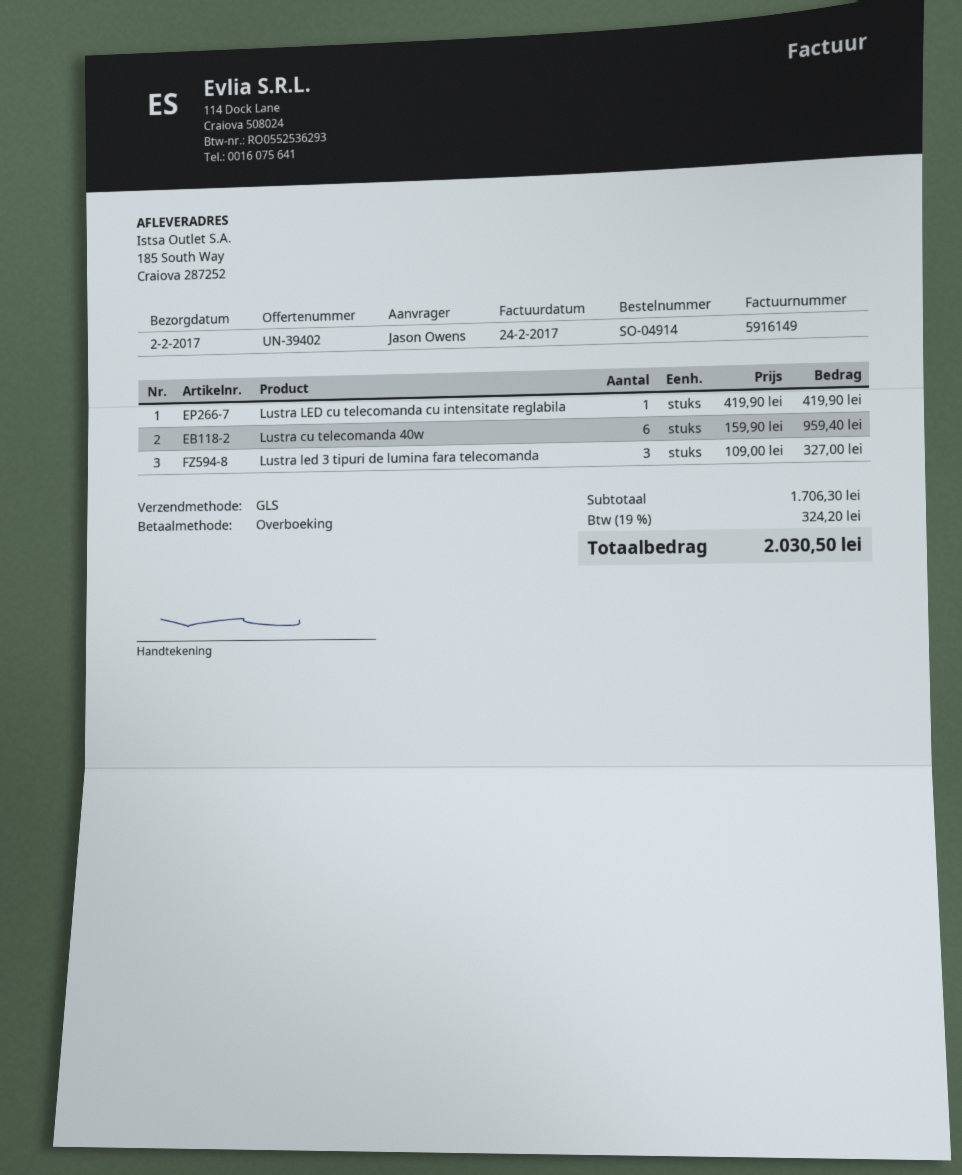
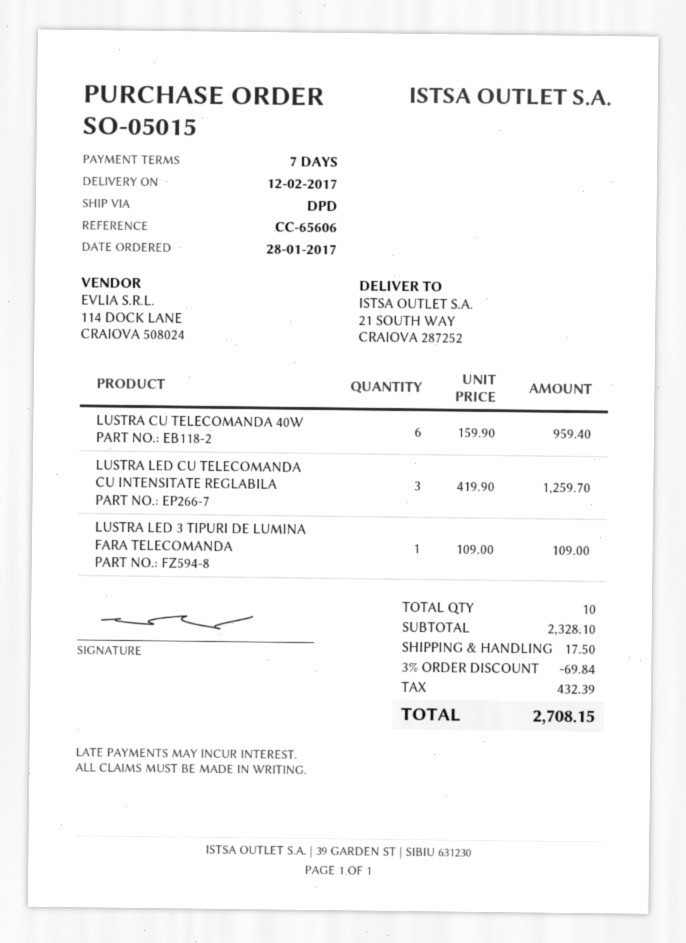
order number: SO-04914 -> SO-05015
delivery date: 2017-02-02 -> 2017-02-12
shipping method: GLS -> DPD
ship to: 185 South Way, Craiova 287252 -> 21 SOUTH WAY, CRAIOVA 287252
Lustra LED cu telecomanda cu intensitate reglabila: 1 x 419.90 = 419.90 -> 3 x 419.90 = 1259.70
Lustra led 3 tipuri de lumina fara telecomanda: 3 x 109.00 = 327.00 -> 1 x 109.00 = 109.00
subtotal: 1706.30 -> 2328.10
discount: none -> 3% = 69.84
shipping: none -> 17.50
tax: 324.20 -> 432.39
total: 2030.50 -> 2708.15

